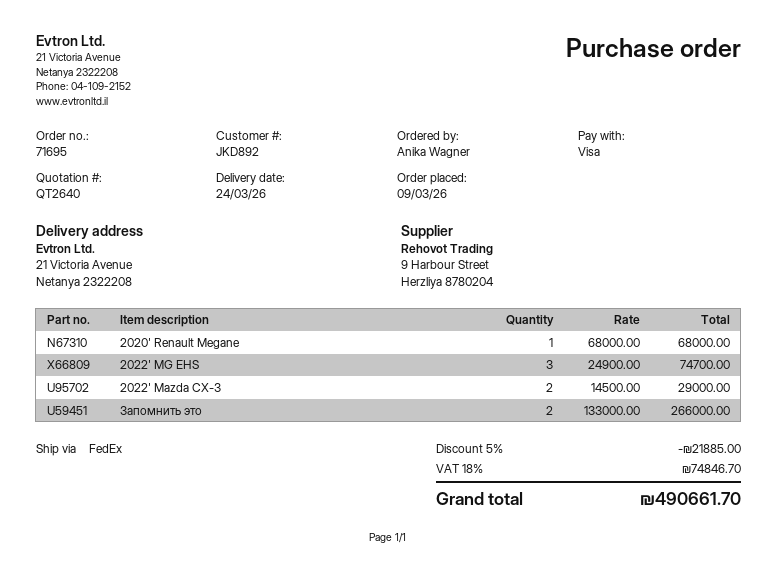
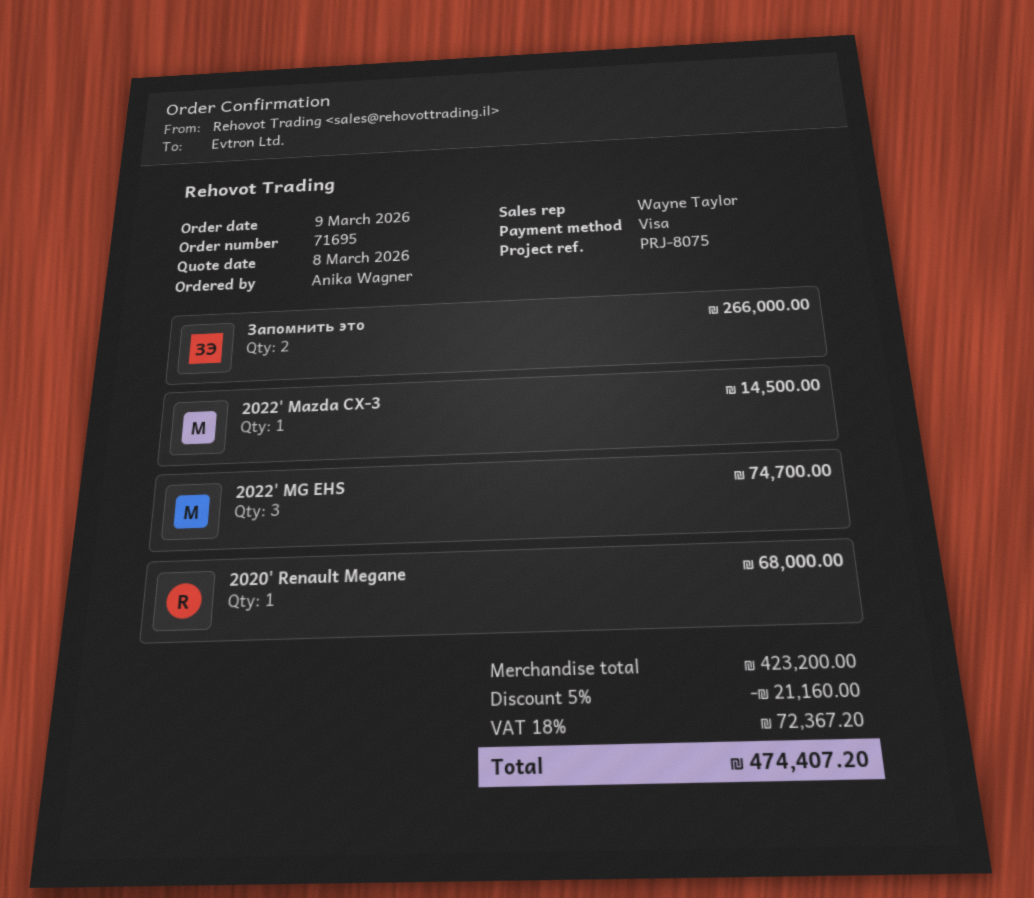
2022' Mazda CX-3: 2 for 29000.00 -> 1 for 14500.00
discount: 5% = 21885.00 -> 5% = 21160.00
tax: 18% = 74846.70 -> 18% = 72367.20
total: 490661.70 -> 474407.20

